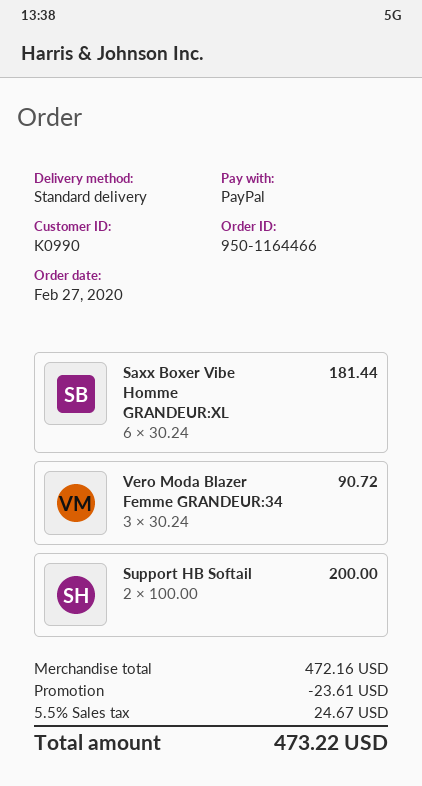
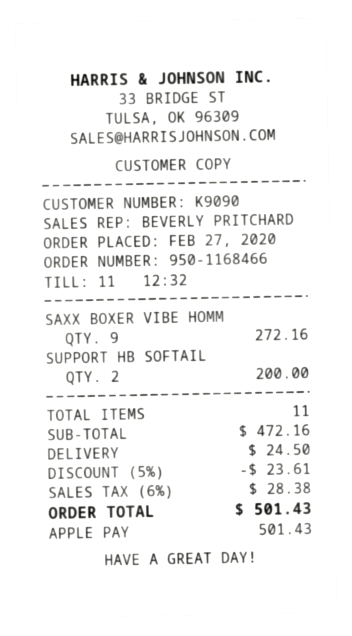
order number: 950-1164466 -> 950-1168466
customer number: K0990 -> K9090
payment method: PayPal -> Apple Pay
Saxx Boxer Vibe Homme GRANDEUR:XL: 6 for 181.44 -> 9 for 272.16
Vero Moda Blazer Femme GRANDEUR:34: 3 for 90.72 -> none
shipping: none -> 24.50
tax: 5.5% = 24.67 -> 6% = 28.38
total: 473.22 -> 501.43

